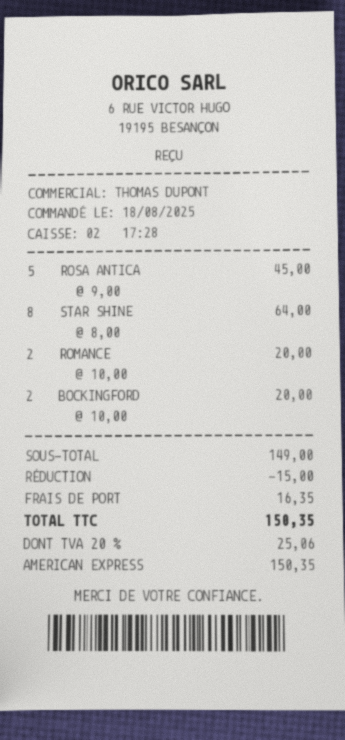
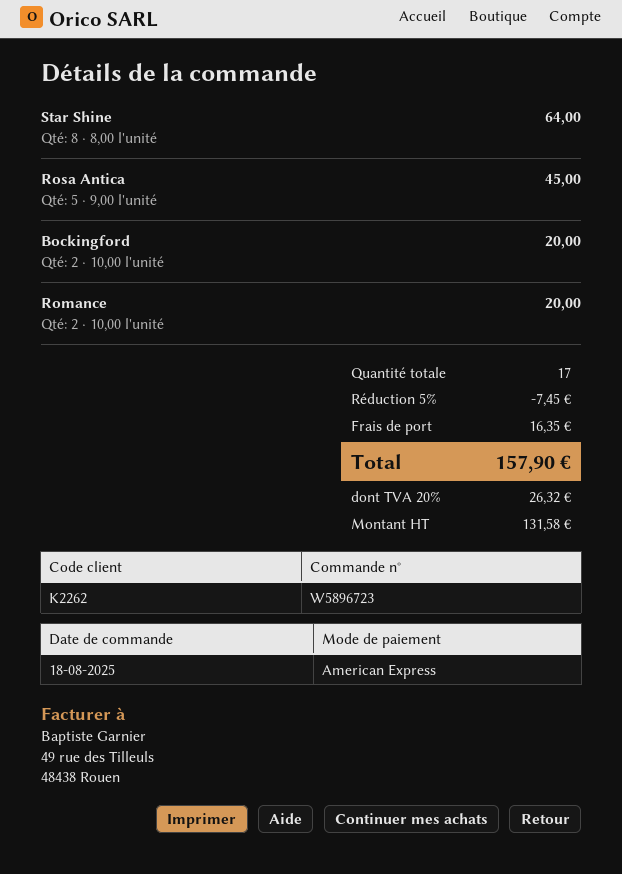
discount: 15.00 -> 7.45
tax: 20% = 25.06 -> 20% = 26.32
total: 150.35 -> 157.90

